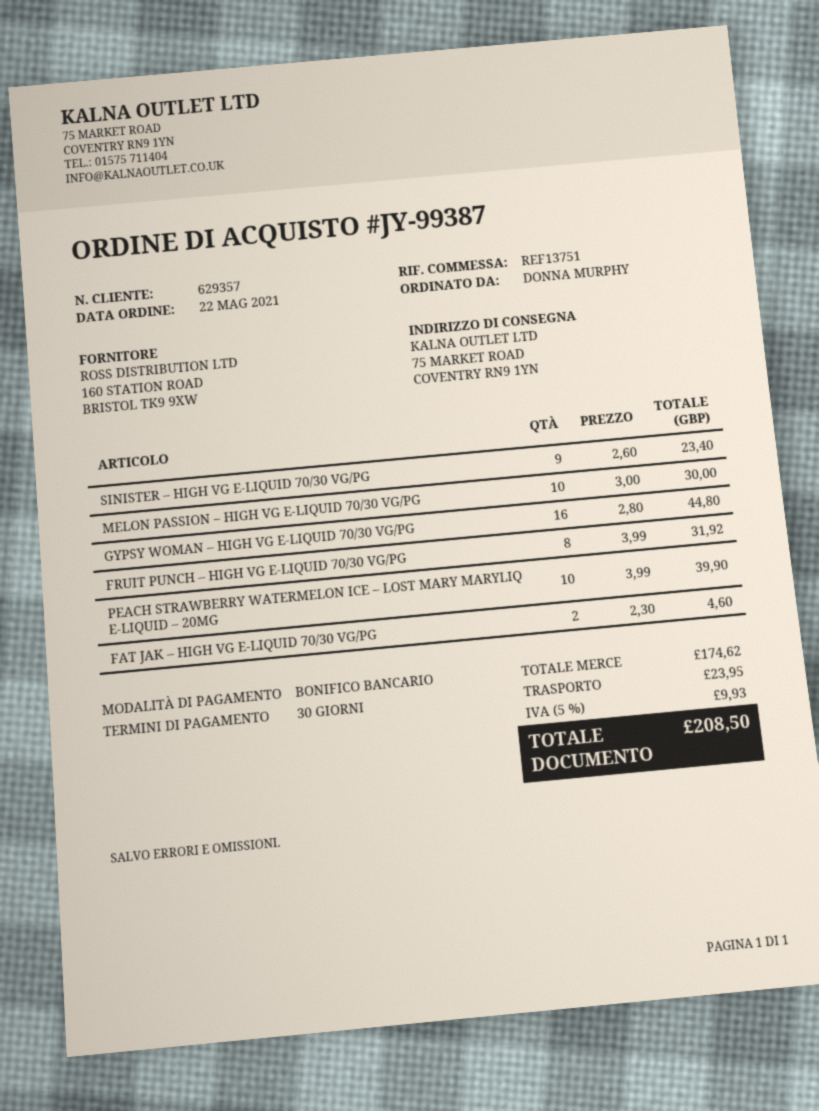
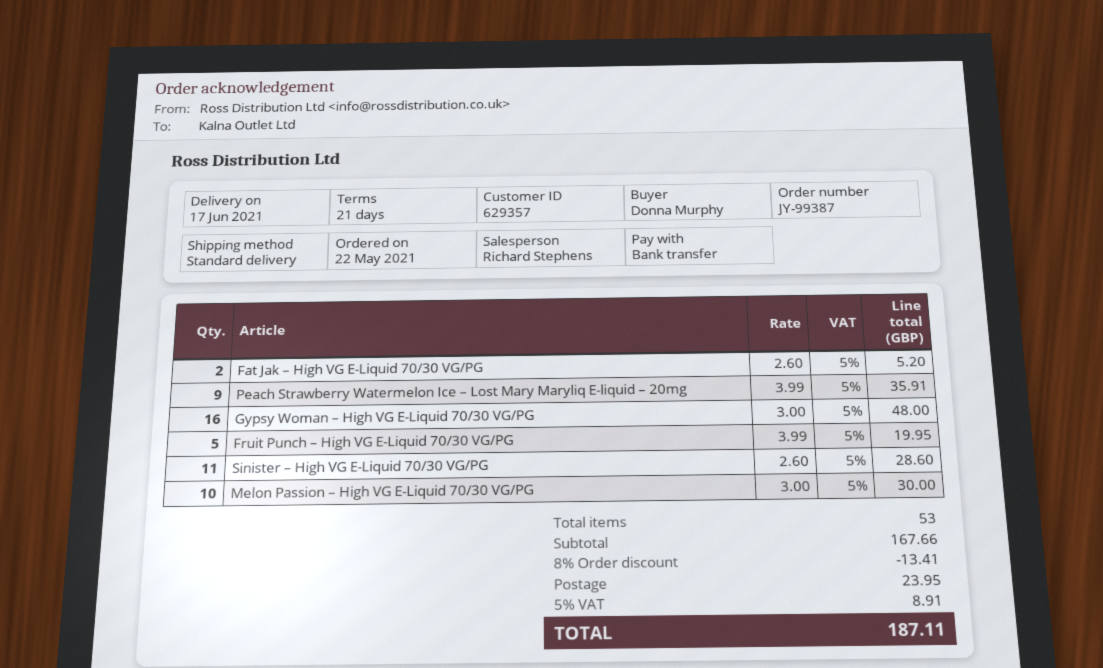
payment terms: 30 days -> 21 days
SINISTER – HIGH VG E-LIQUID 70/30 VG/PG: 9 x 2.60 = 23.40 -> 11 x 2.60 = 28.60
GYPSY WOMAN – HIGH VG E-LIQUID 70/30 VG/PG: 16 x 2.80 = 44.80 -> 16 x 3.00 = 48.00
FRUIT PUNCH – HIGH VG E-LIQUID 70/30 VG/PG: 8 x 3.99 = 31.92 -> 5 x 3.99 = 19.95
PEACH STRAWBERRY WATERMELON ICE – LOST MARY MARYLIQ E-LIQUID – 20MG: 10 x 3.99 = 39.90 -> 9 x 3.99 = 35.91
FAT JAK – HIGH VG E-LIQUID 70/30 VG/PG: 2 x 2.30 = 4.60 -> 2 x 2.60 = 5.20
subtotal: 174.62 -> 167.66
discount: none -> 8% = 13.41
tax: 5% = 9.93 -> 5% = 8.91
total: 208.50 -> 187.11

